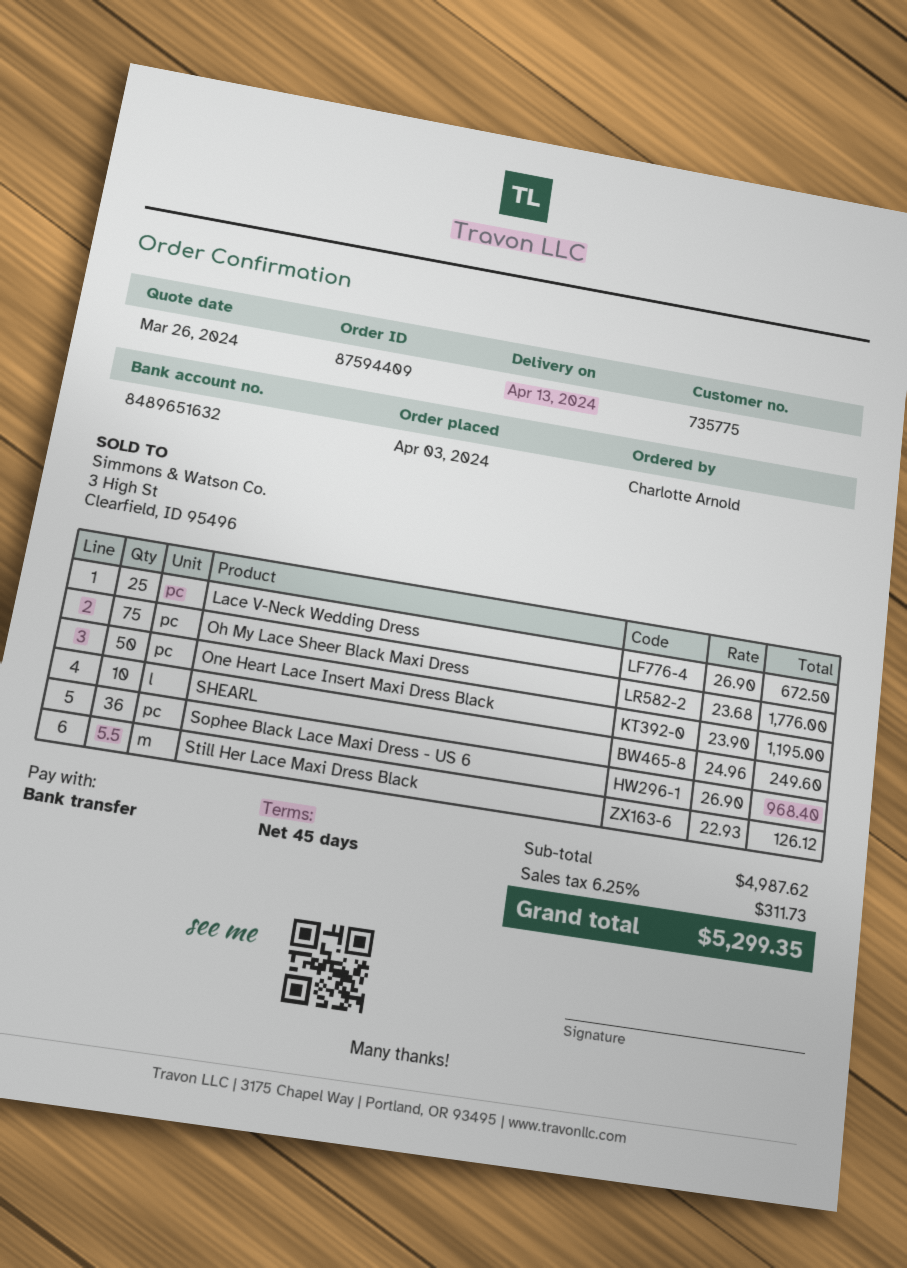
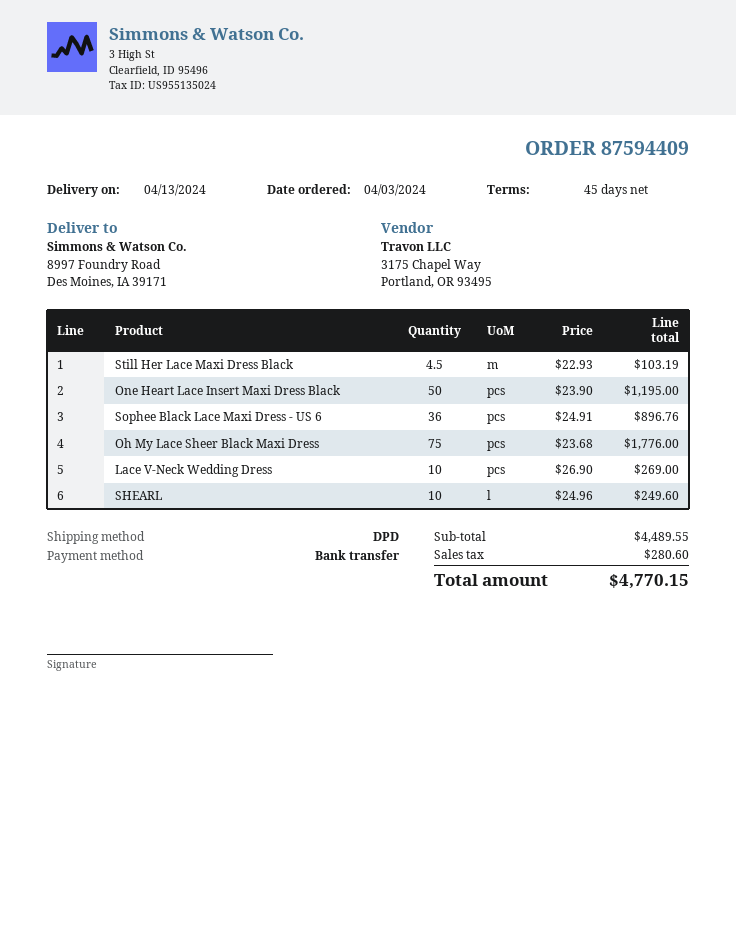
Lace V-Neck Wedding Dress: 25 x 26.90 = 672.50 -> 10 x 26.90 = 269.00
Sophee Black Lace Maxi Dress - US 6: 36 x 26.90 = 968.40 -> 36 x 24.91 = 896.76
Still Her Lace Maxi Dress Black: 5.5 x 22.93 = 126.12 -> 4.5 x 22.93 = 103.19
subtotal: 4987.62 -> 4489.55
tax: 311.73 -> 280.60
total: 5299.35 -> 4770.15

